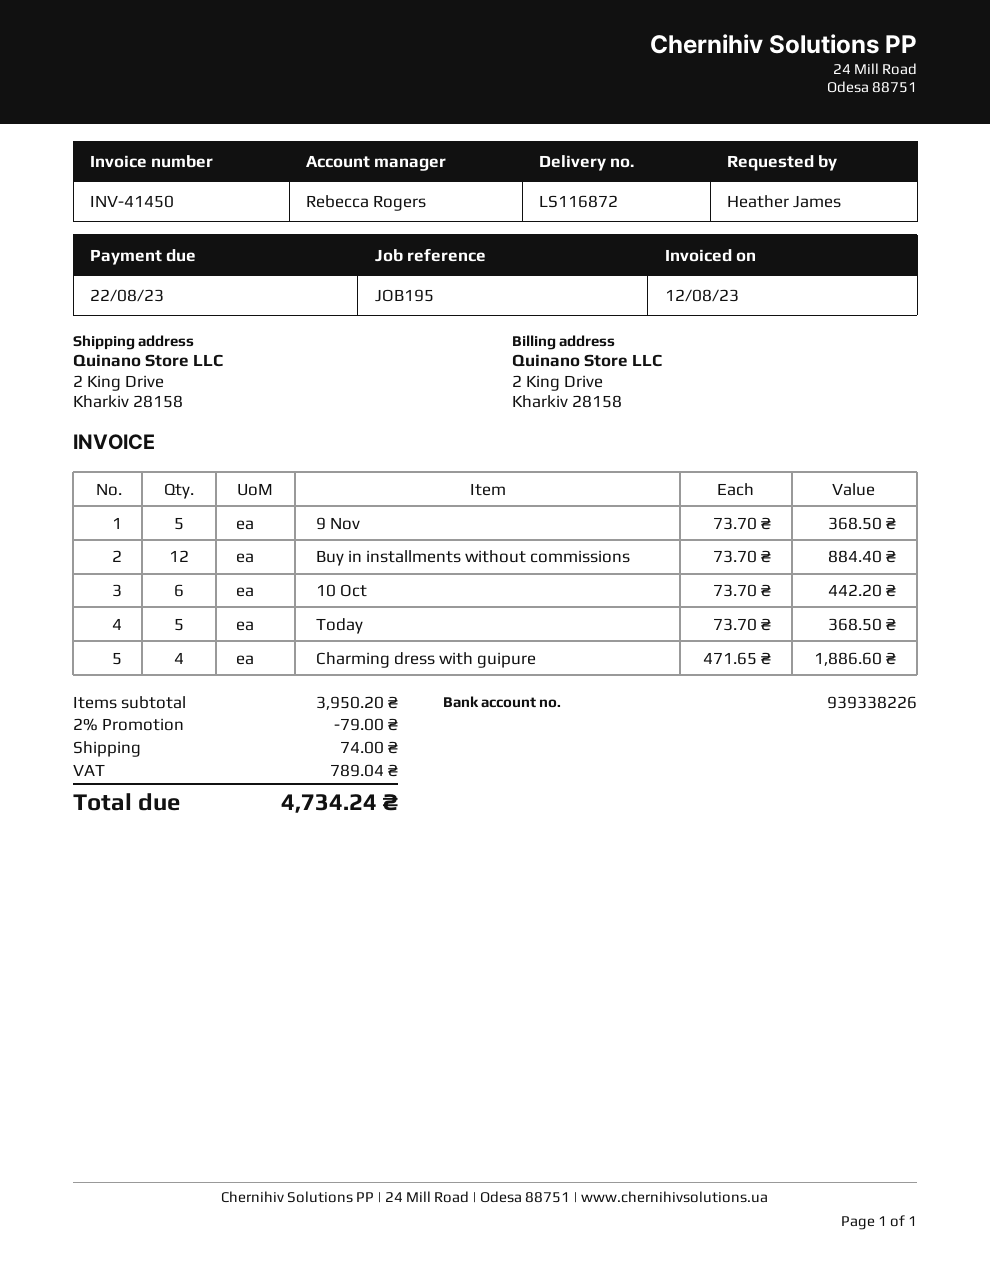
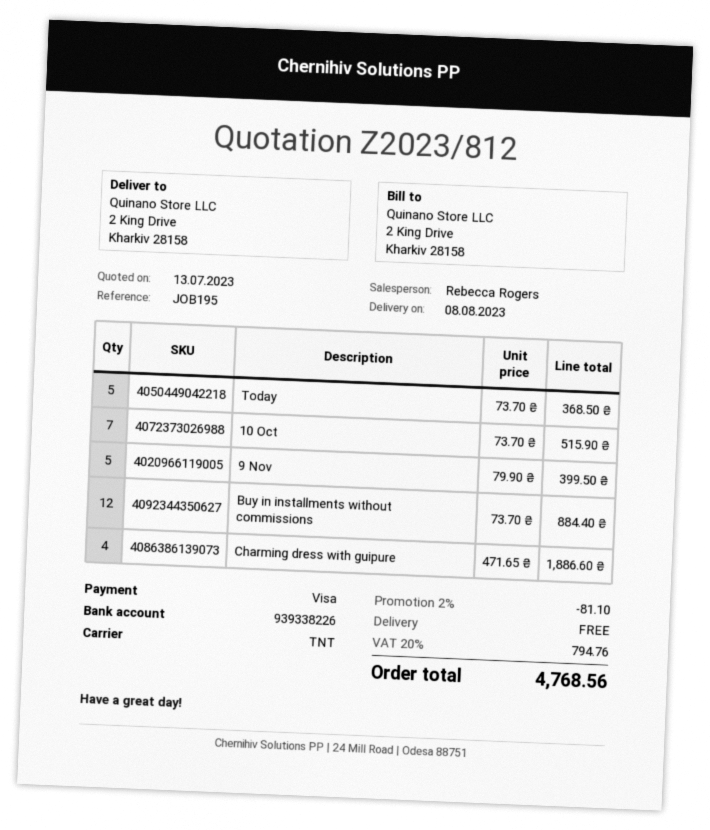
9 Nov: 5 x 73.70 = 368.50 -> 5 x 79.90 = 399.50
10 Oct: 6 x 73.70 = 442.20 -> 7 x 73.70 = 515.90
discount: 2% = 79.00 -> 2% = 81.10
shipping: 74.00 -> 0.00
tax: 789.04 -> 794.76
total: 4734.24 -> 4768.56

